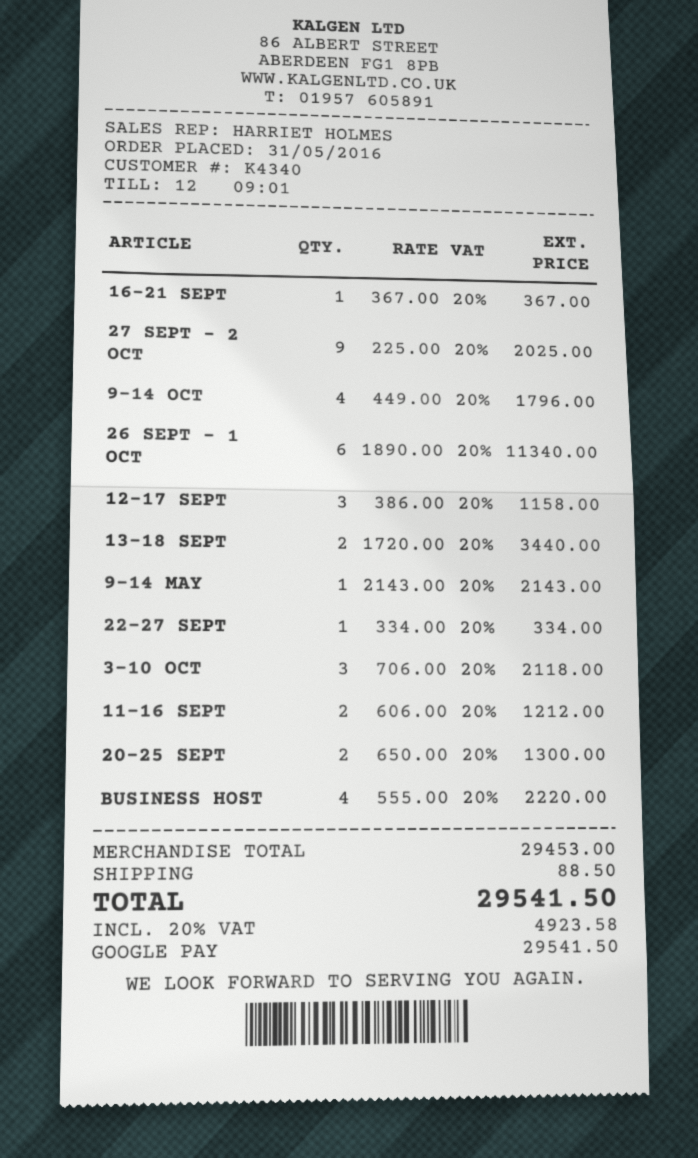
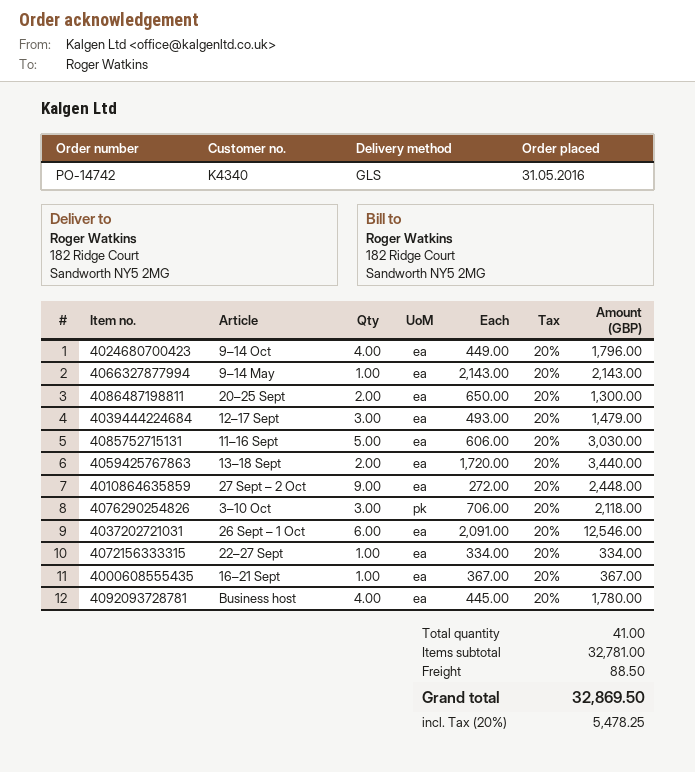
27 SEPT – 2 OCT: 9 x 225.00 = 2025.00 -> 9 x 272.00 = 2448.00
26 SEPT – 1 OCT: 6 x 1890.00 = 11340.00 -> 6 x 2091.00 = 12546.00
12–17 SEPT: 3 x 386.00 = 1158.00 -> 3 x 493.00 = 1479.00
11–16 SEPT: 2 x 606.00 = 1212.00 -> 5 x 606.00 = 3030.00
BUSINESS HOST: 4 x 555.00 = 2220.00 -> 4 x 445.00 = 1780.00
subtotal: 29453.00 -> 32781.00
tax: 20% = 4923.58 -> 20% = 5478.25
total: 29541.50 -> 32869.50

